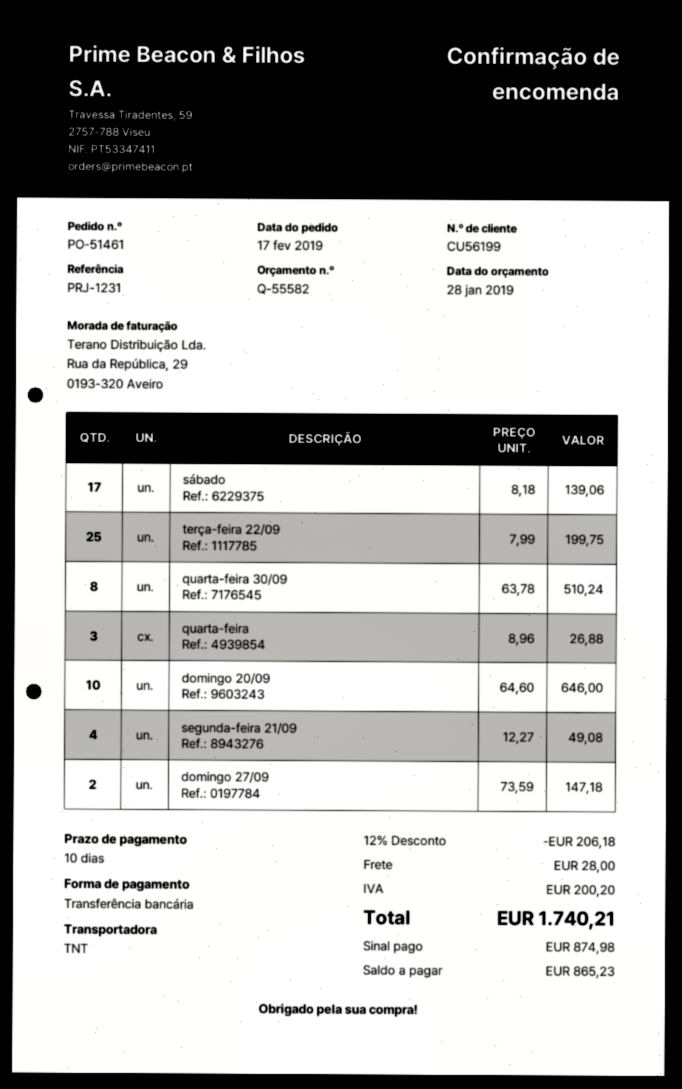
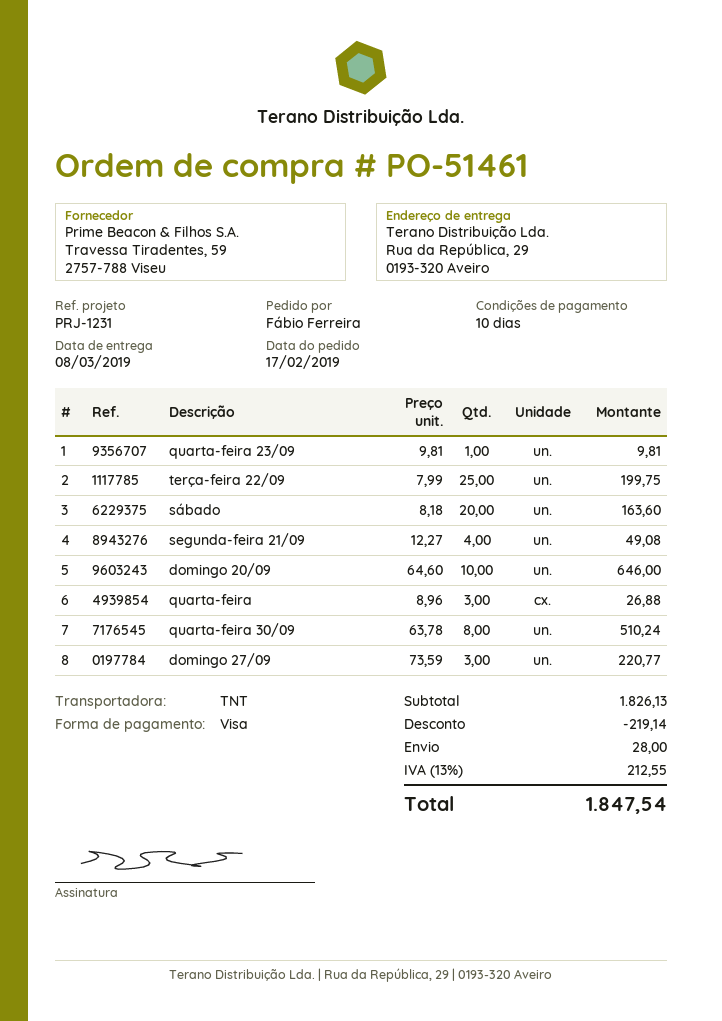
payment method: bank transfer -> Visa
sábado: 17 x 8.18 = 139.06 -> 20 x 8.18 = 163.60
domingo 27/09: 2 x 73.59 = 147.18 -> 3 x 73.59 = 220.77
quarta-feira 23/09: none -> 1 x 9.81 = 9.81
discount: 206.18 -> 219.14
tax: 200.20 -> 212.55
total: 1740.21 -> 1847.54

